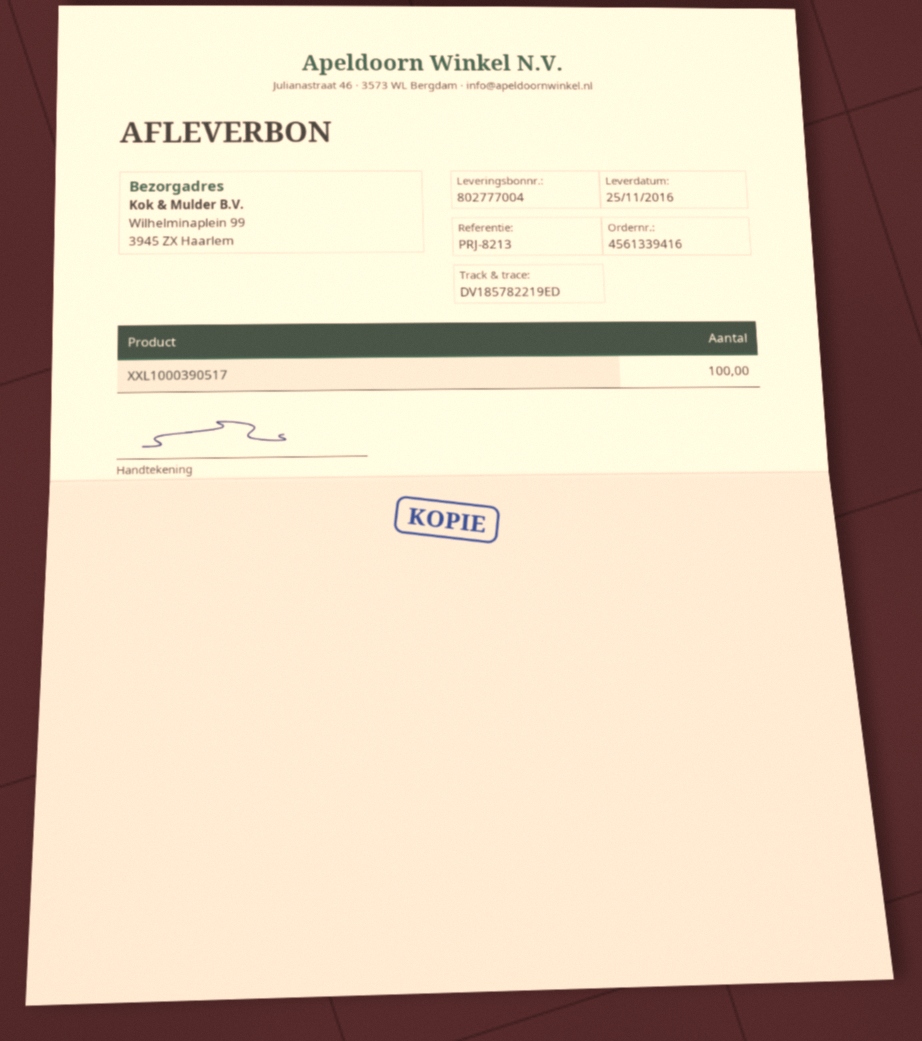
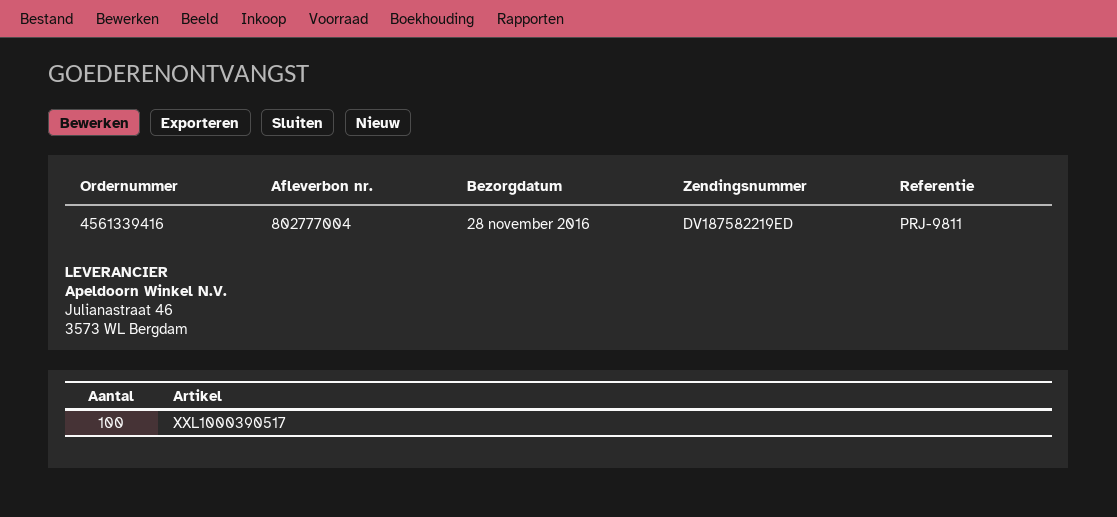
delivery date: 2016-11-25 -> 2016-11-28
reference: PRJ-8213 -> PRJ-9811
tracking number: DV185782219ED -> DV187582219ED

